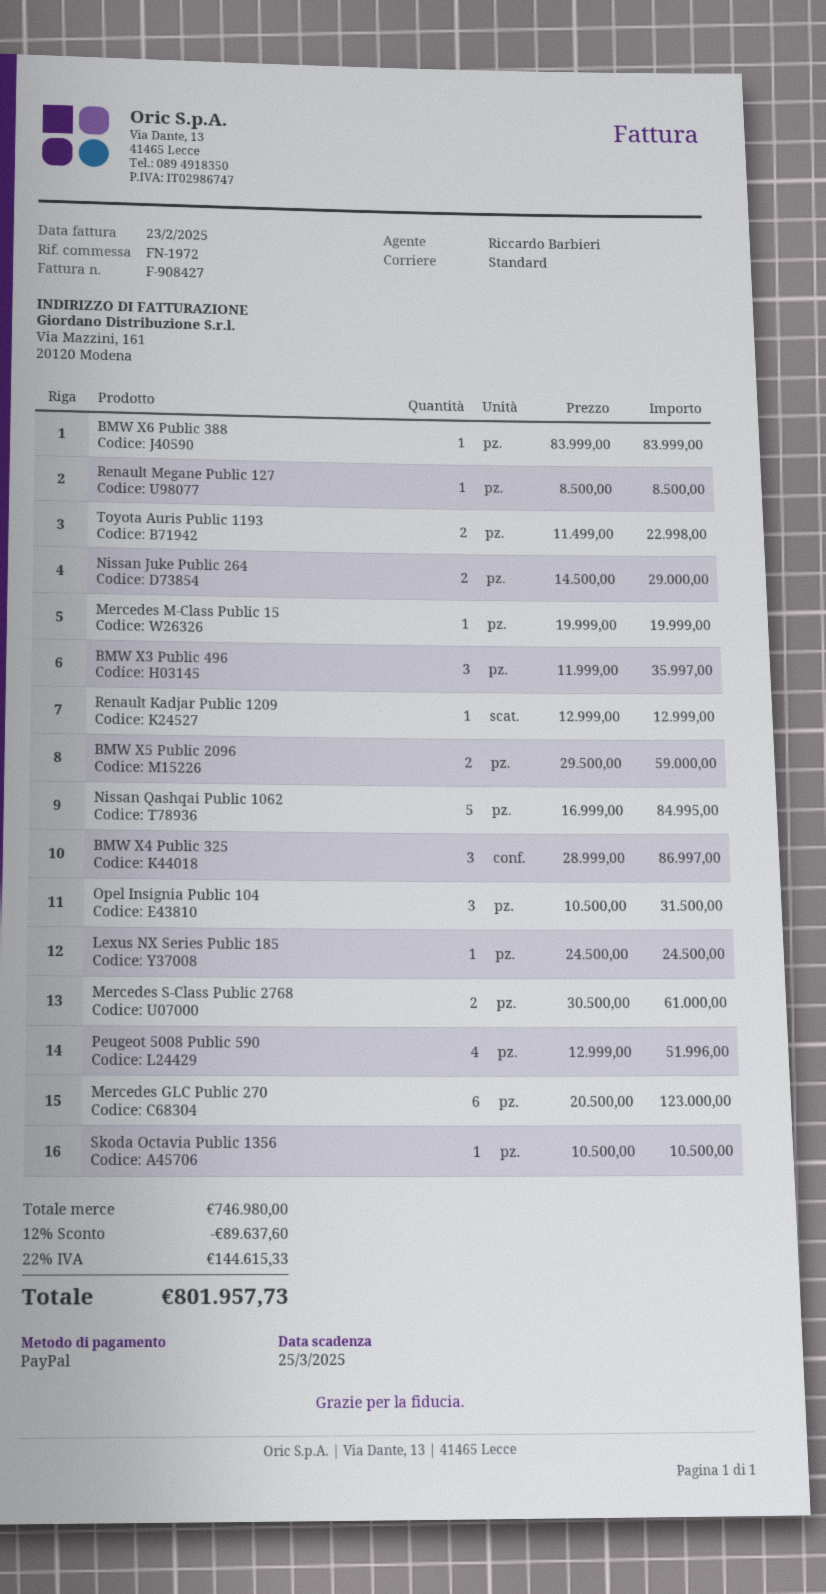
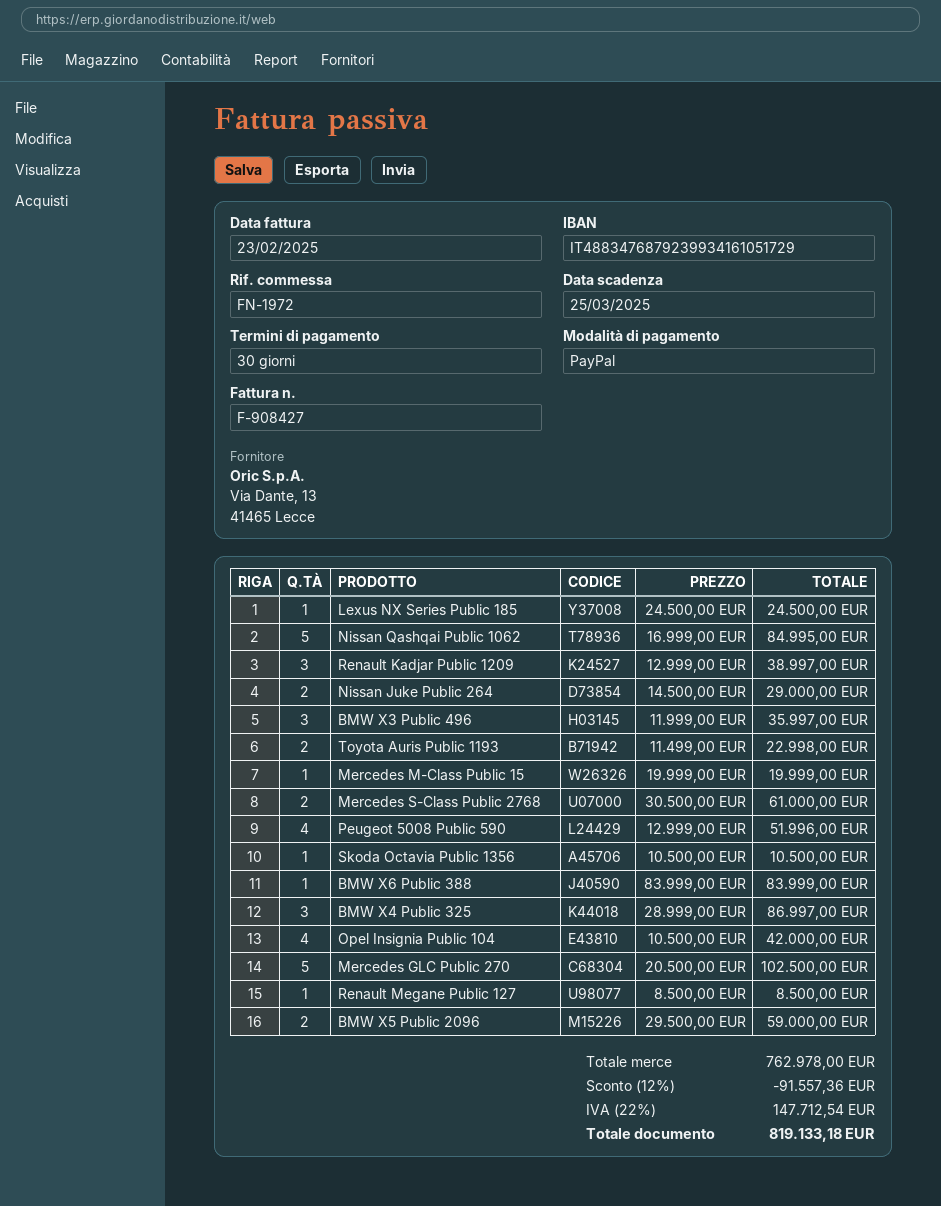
Renault Kadjar Public 1209: 1 x 12999.00 = 12999.00 -> 3 x 12999.00 = 38997.00
Opel Insignia Public 104: 3 x 10500.00 = 31500.00 -> 4 x 10500.00 = 42000.00
Mercedes GLC Public 270: 6 x 20500.00 = 123000.00 -> 5 x 20500.00 = 102500.00
subtotal: 746980.00 -> 762978.00
discount: 12% = 89637.60 -> 12% = 91557.36
tax: 22% = 144615.33 -> 22% = 147712.54
total: 801957.73 -> 819133.18

